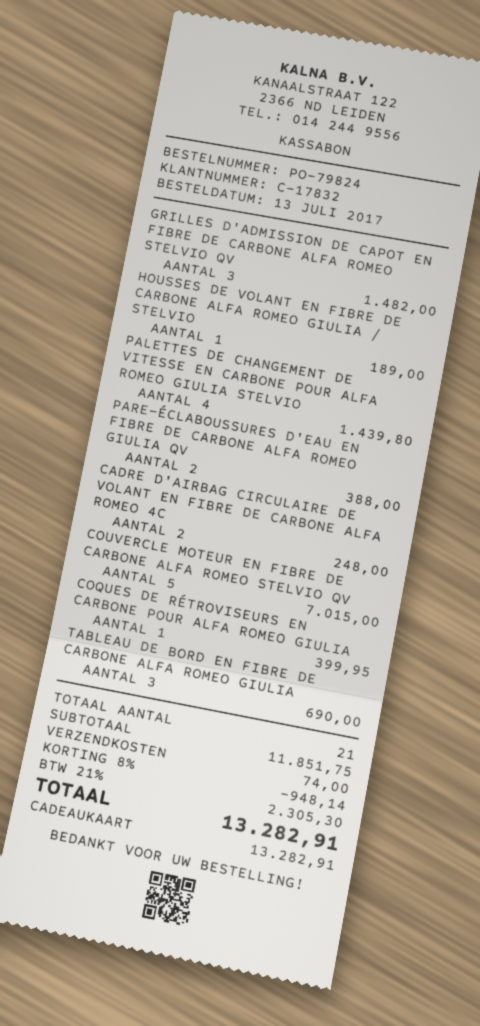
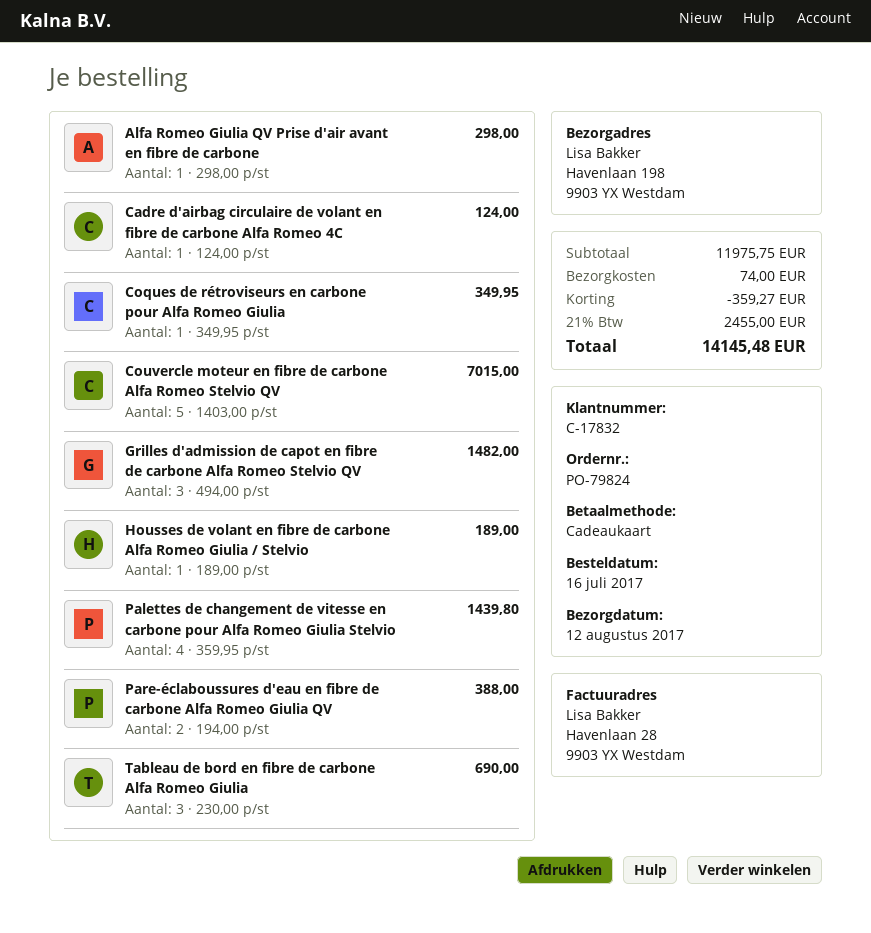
order date: 2017-07-13 -> 2017-07-16
CADRE D'AIRBAG CIRCULAIRE DE VOLANT EN FIBRE DE CARBONE ALFA ROMEO 4C: 2 for 248.00 -> 1 for 124.00
COQUES DE RÉTROVISEURS EN CARBONE POUR ALFA ROMEO GIULIA: 1 for 399.95 -> 1 for 349.95
Alfa Romeo Giulia QV Prise d'air avant en fibre de carbone: none -> 1 for 298.00
subtotal: 11851.75 -> 11975.75
discount: 948.14 -> 359.27
tax: 21% = 2305.30 -> 21% = 2455.00
total: 13282.91 -> 14145.48

